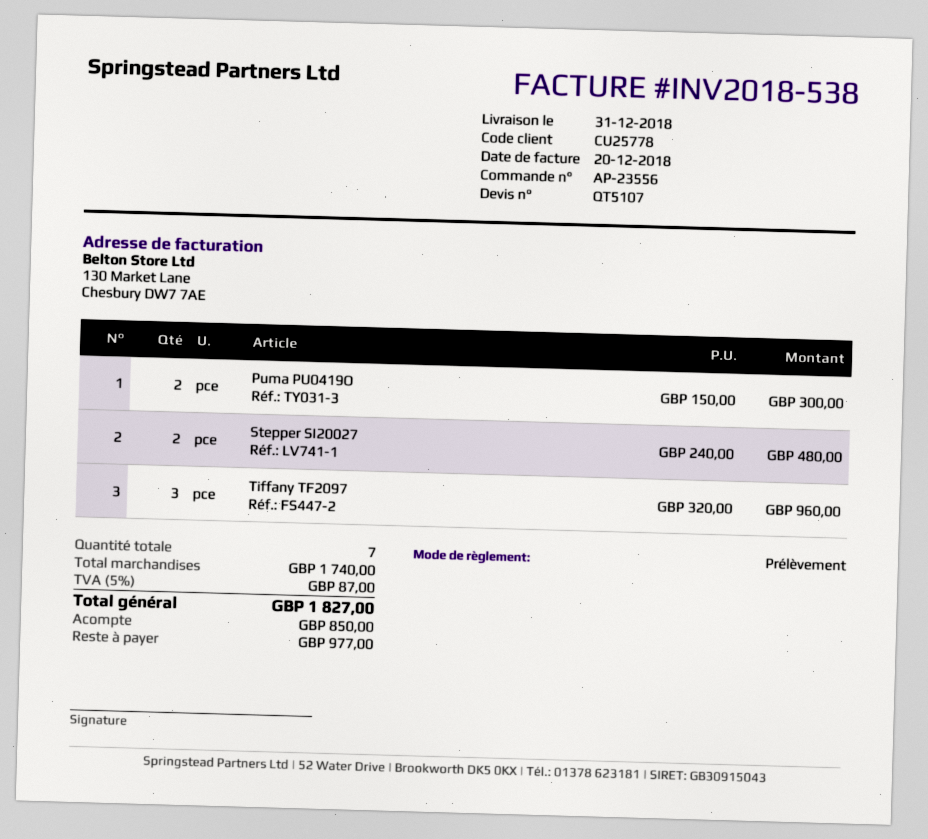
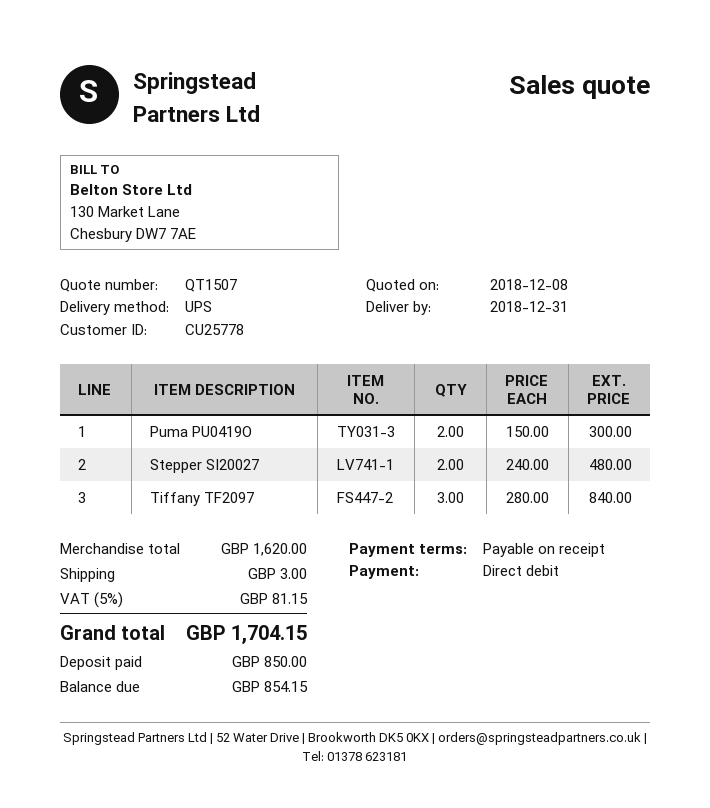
quote number: QT5107 -> QT1507
Tiffany TF2097: 3 x 320.00 = 960.00 -> 3 x 280.00 = 840.00
subtotal: 1740.00 -> 1620.00
shipping: none -> 3.00
tax: 5% = 87.00 -> 5% = 81.15
total: 1827.00 -> 1704.15
balance: 977.00 -> 854.15

